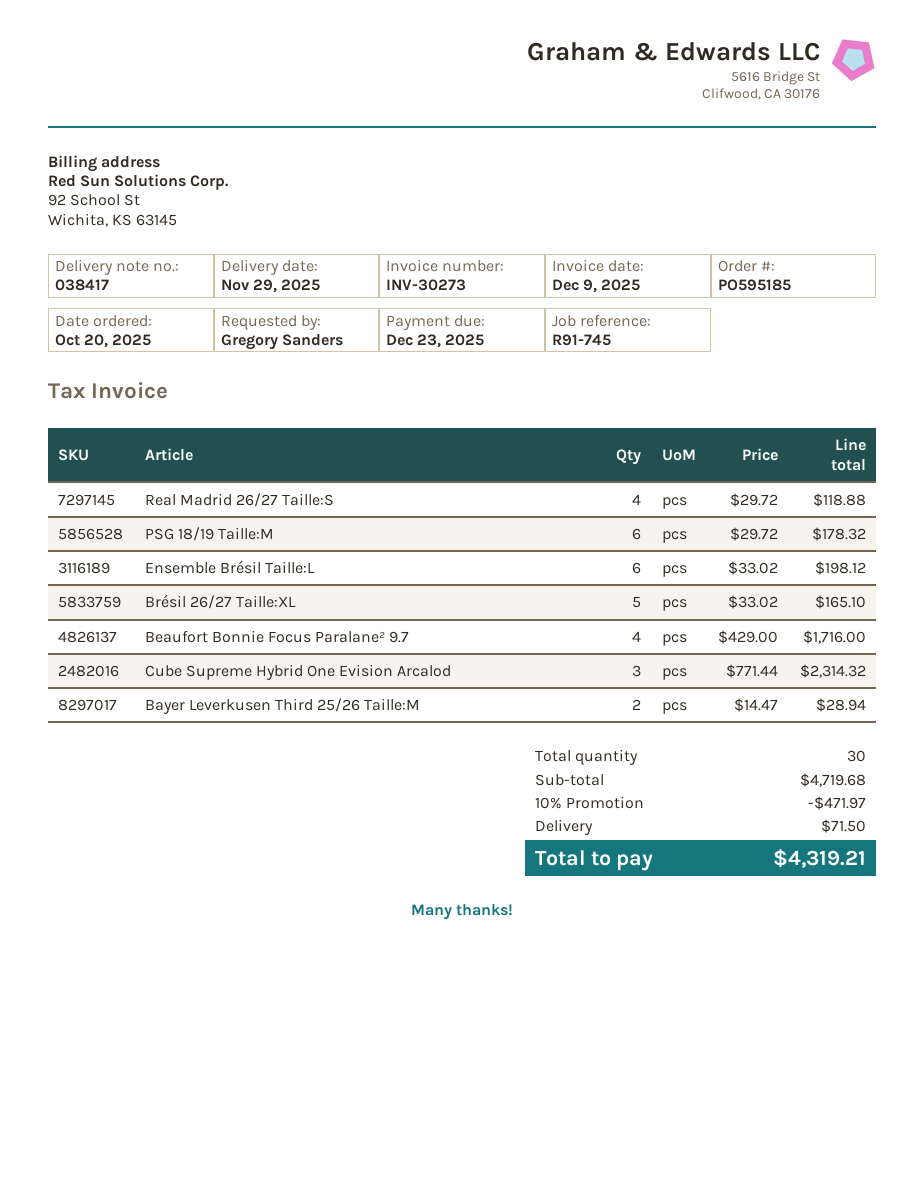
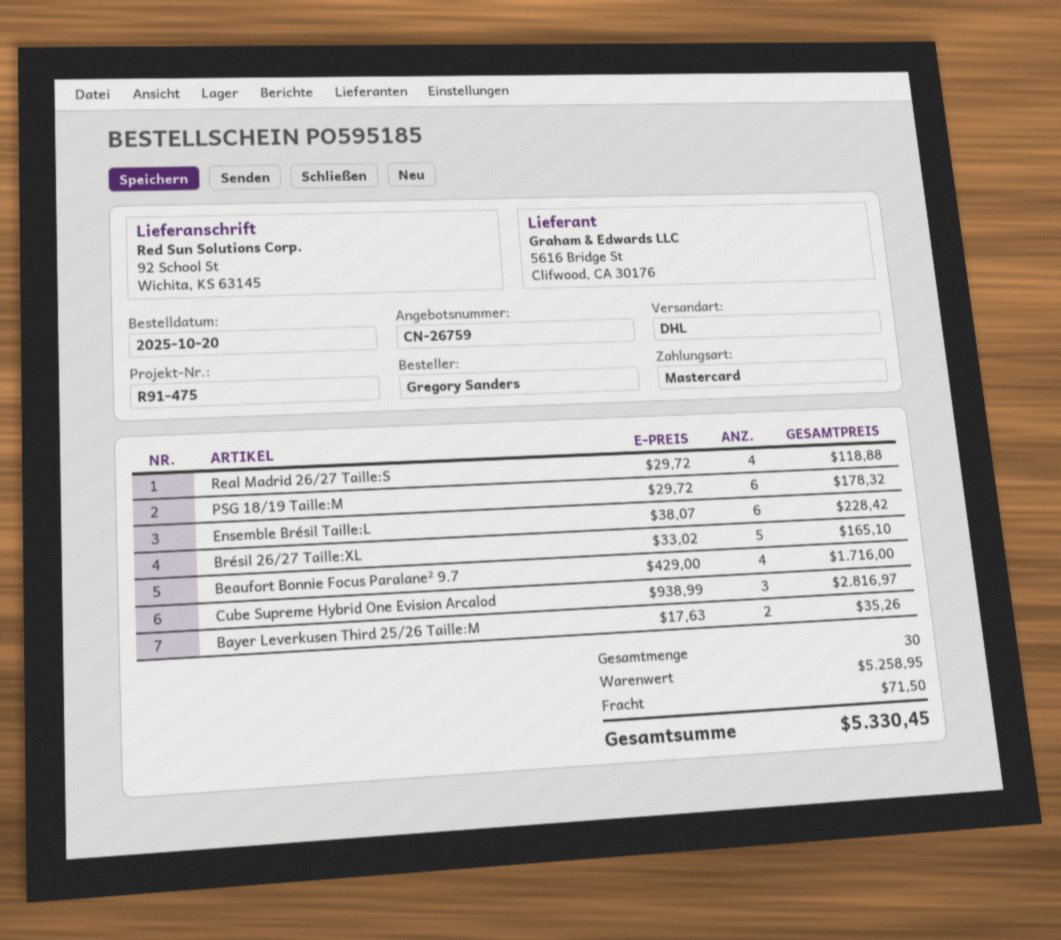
reference: R91-745 -> R91-475
Ensemble Brésil Taille:L: 6 x 33.02 = 198.12 -> 6 x 38.07 = 228.42
Cube Supreme Hybrid One Evision Arcalod: 3 x 771.44 = 2314.32 -> 3 x 938.99 = 2816.97
Bayer Leverkusen Third 25/26 Taille:M: 2 x 14.47 = 28.94 -> 2 x 17.63 = 35.26
subtotal: 4719.68 -> 5258.95
discount: 10% = 471.97 -> none
total: 4319.21 -> 5330.45

